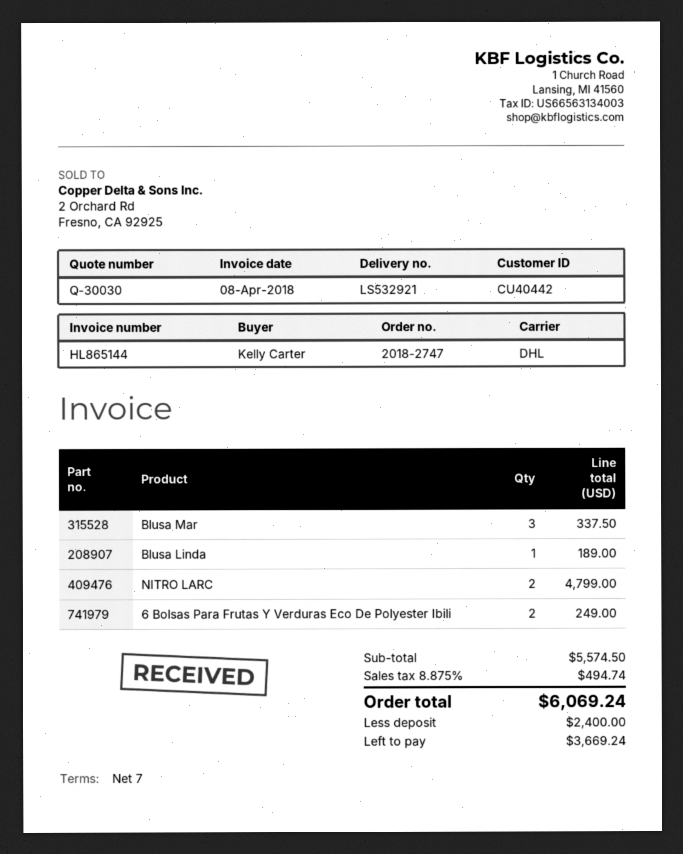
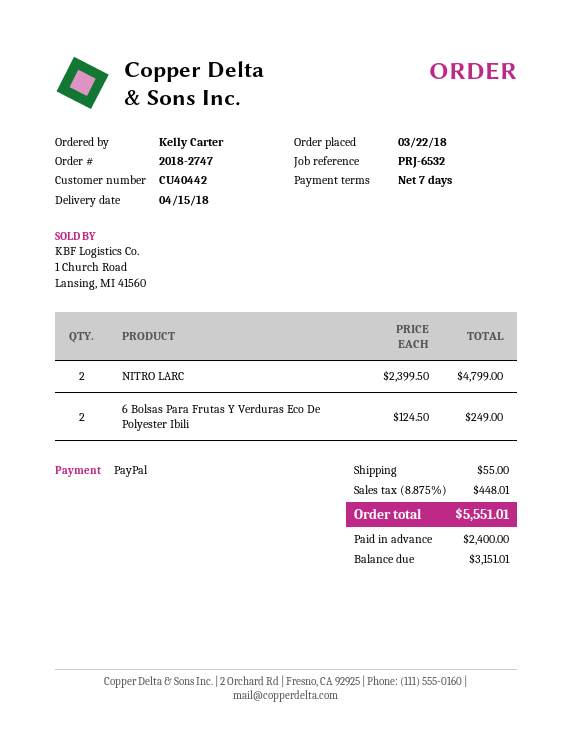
Blusa Mar: 3 for 337.50 -> none
Blusa Linda: 1 for 189.00 -> none
shipping: none -> 55.00
tax: 8.875% = 494.74 -> 8.875% = 448.01
total: 6069.24 -> 5551.01
balance: 3669.24 -> 3151.01

